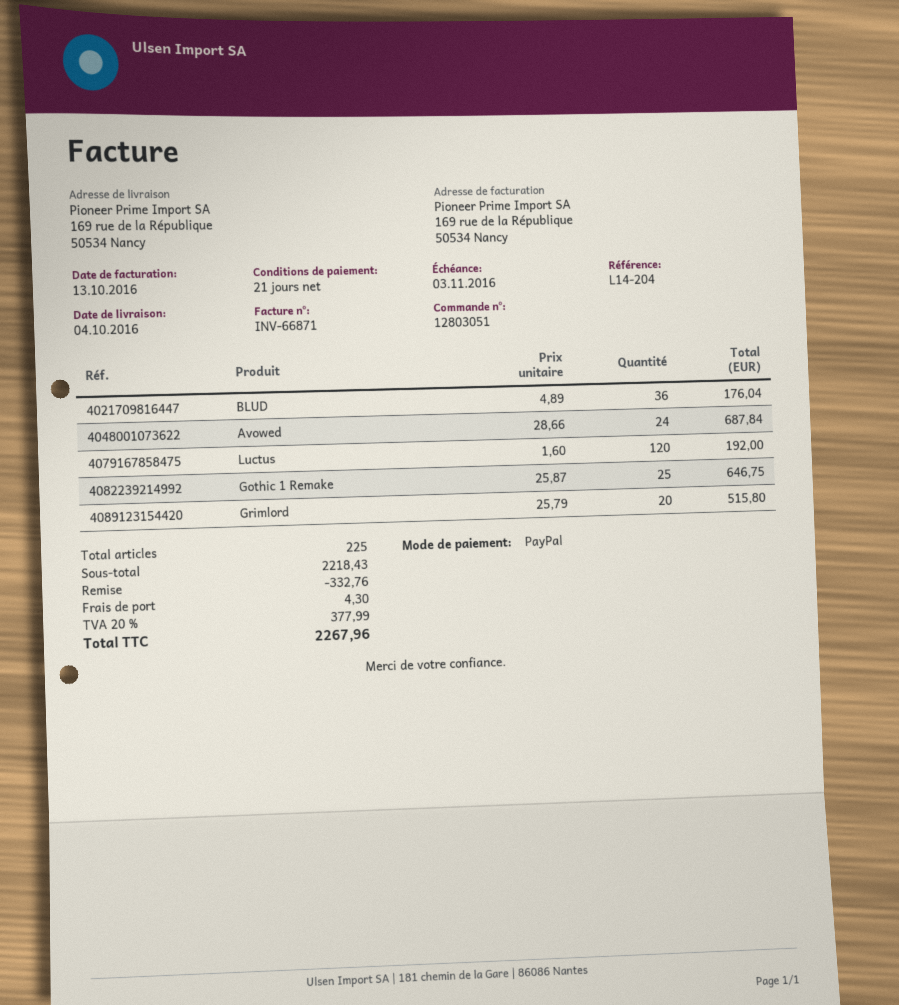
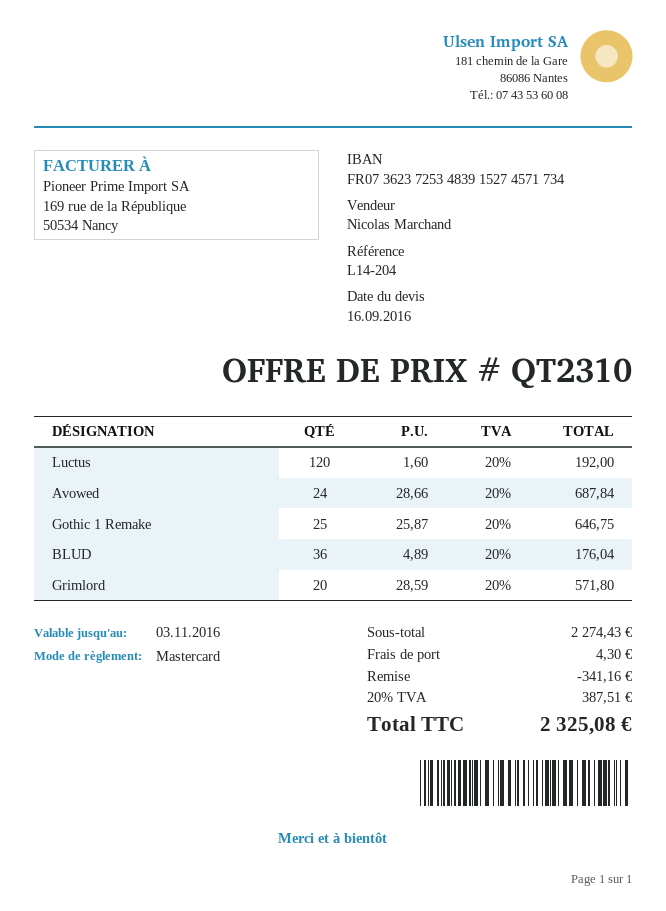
payment method: PayPal -> Mastercard
Grimlord: 20 x 25.79 = 515.80 -> 20 x 28.59 = 571.80
subtotal: 2218.43 -> 2274.43
discount: 332.76 -> 341.16
tax: 20% = 377.99 -> 20% = 387.51
total: 2267.96 -> 2325.08

